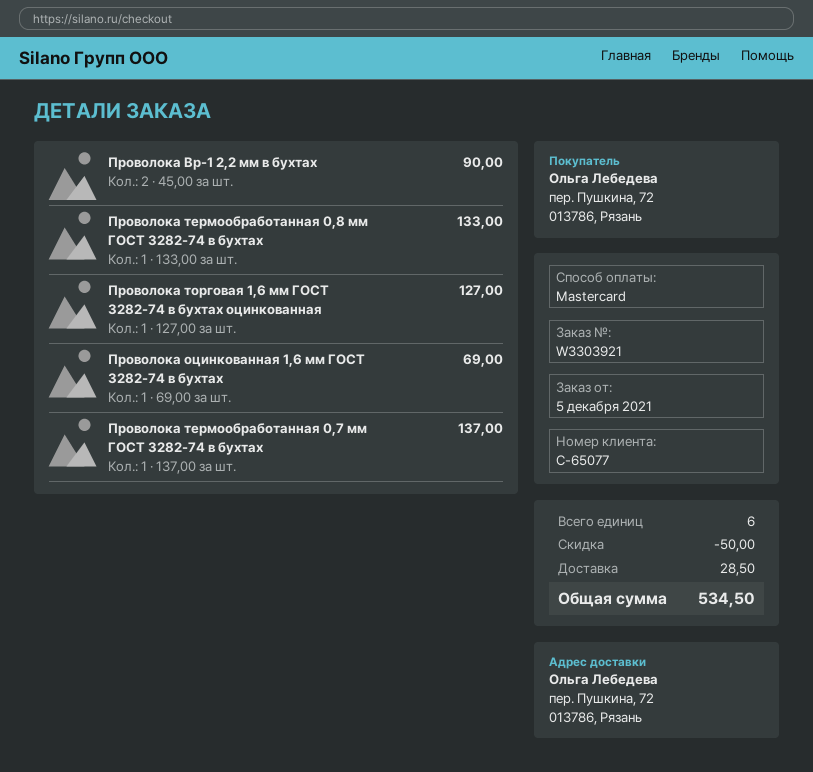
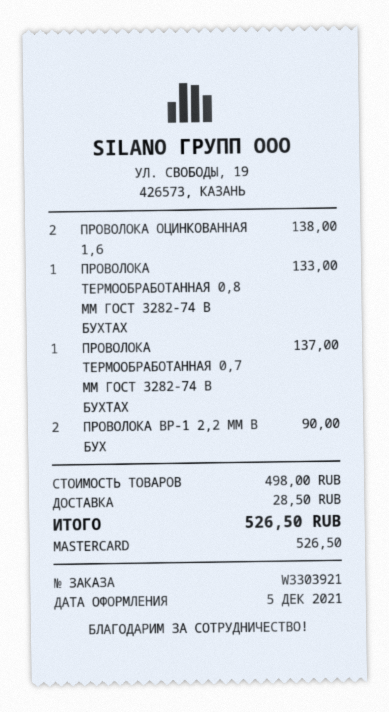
Проволока торговая 1,6 мм ГОСТ 3282-74 в бухтах оцинкованная: 1 for 127.00 -> none
Проволока оцинкованная 1,6 мм ГОСТ 3282-74 в бухтах: 1 for 69.00 -> 2 for 138.00
discount: 50.00 -> none
total: 534.50 -> 526.50

